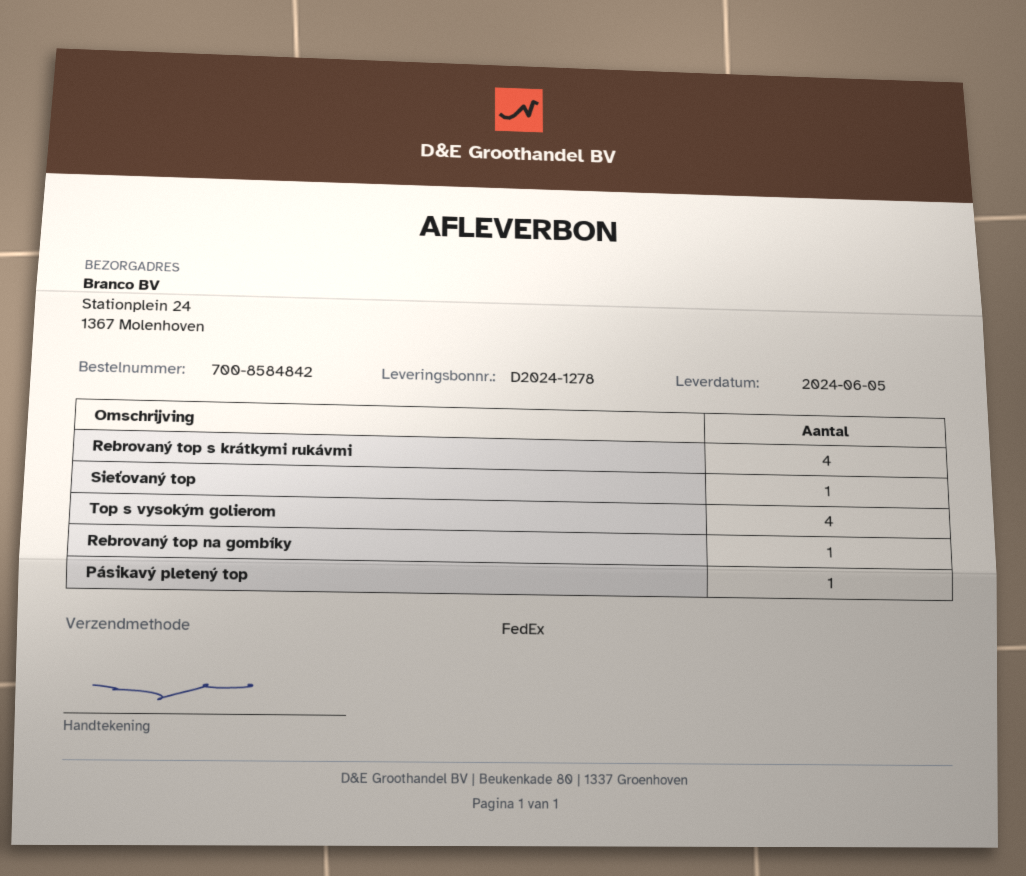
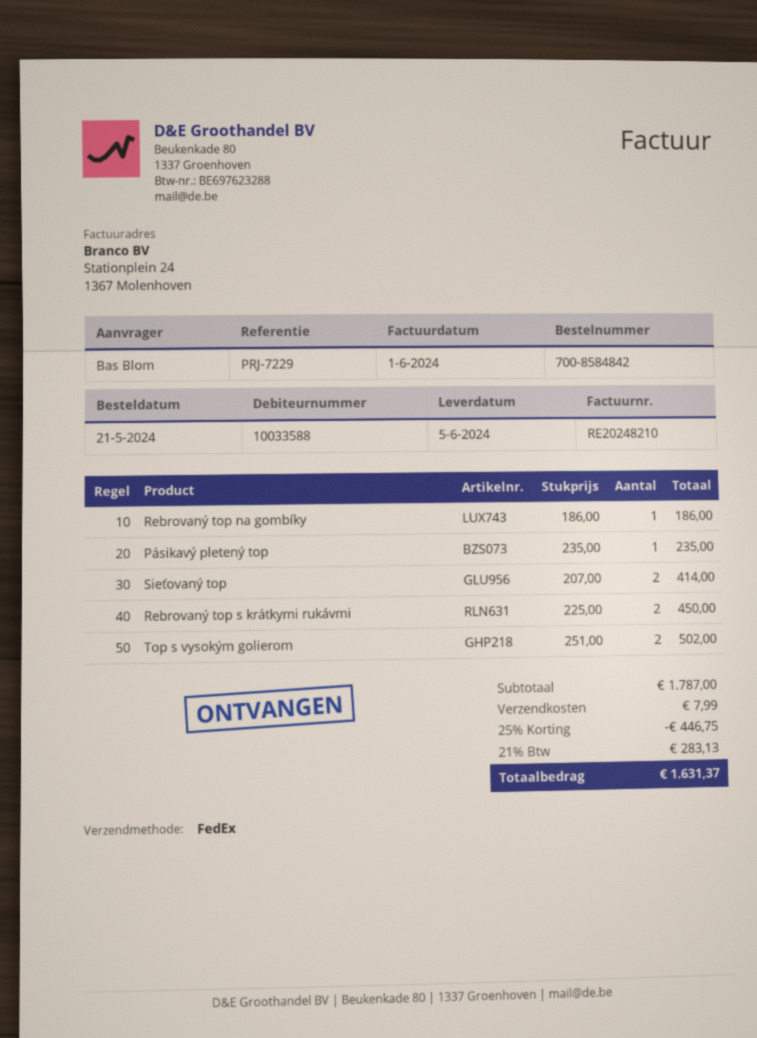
Rebrovaný top s krátkymi rukávmi: 4 -> 2
Sieťovaný top: 1 -> 2
Top s vysokým golierom: 4 -> 2

